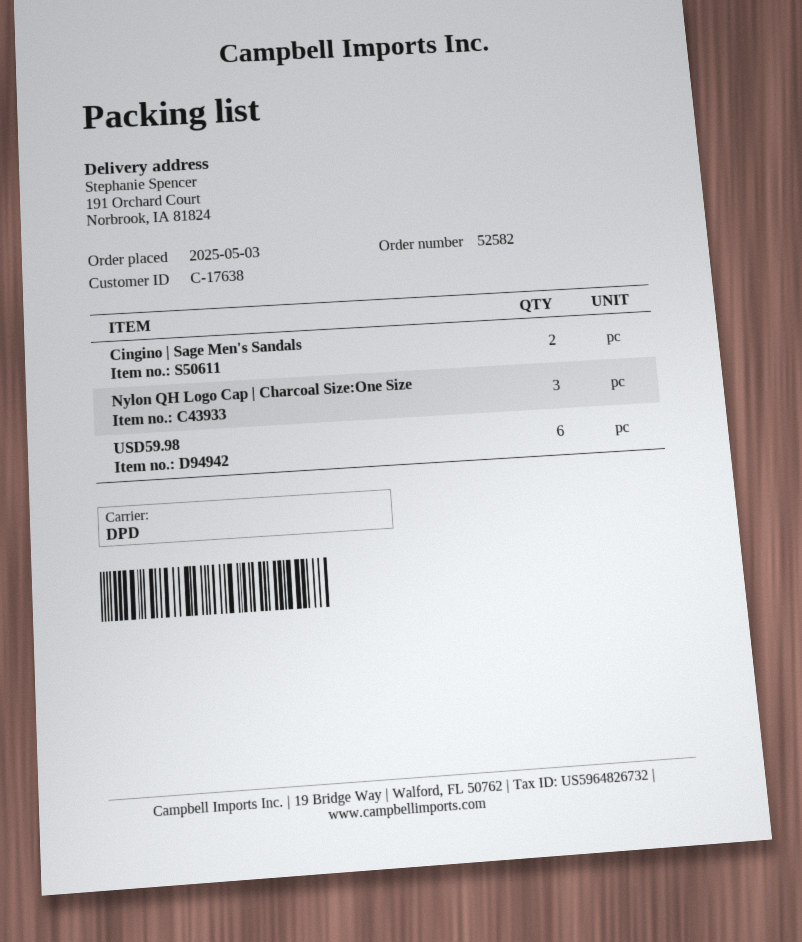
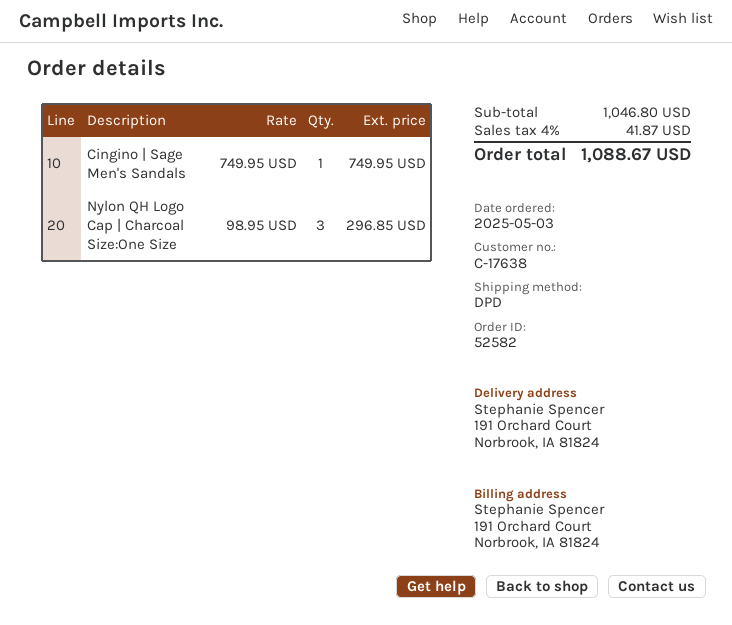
Cingino | Sage Men's Sandals: 2 -> 1
USD59.98: 6 -> none

